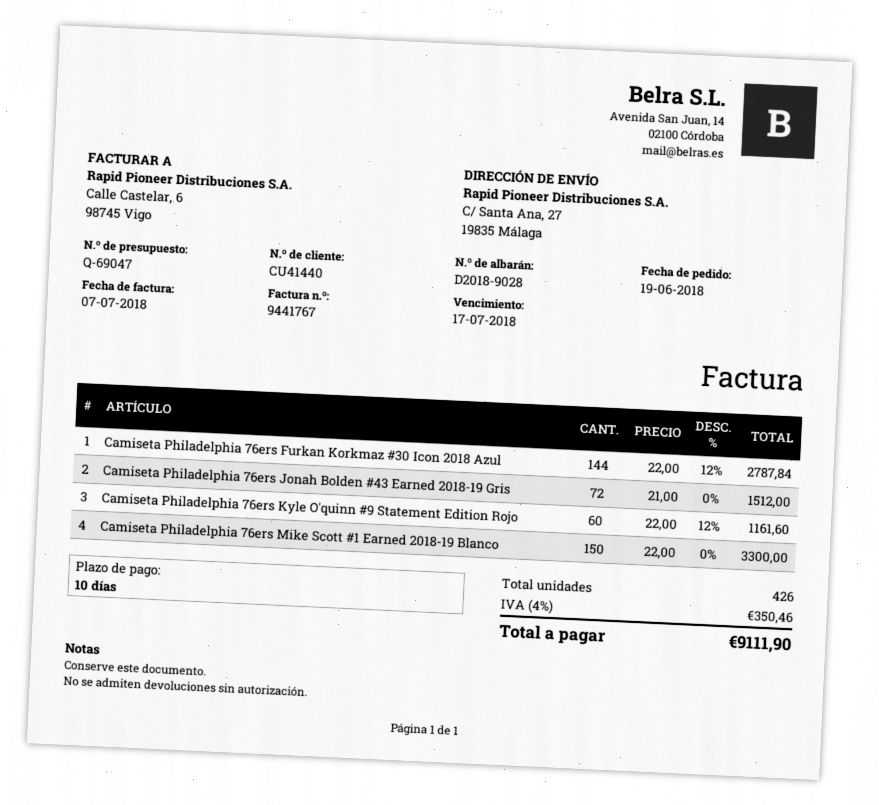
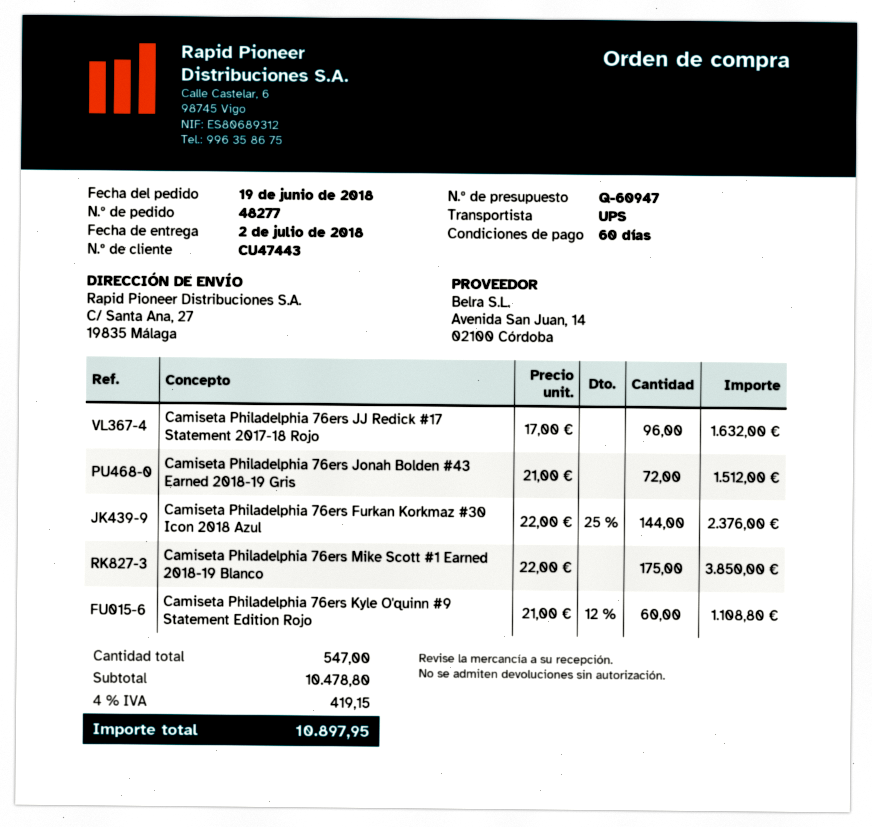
quote number: Q-69047 -> Q-60947
payment terms: 10 days -> 60 days
customer number: CU41440 -> CU47443
Camiseta Philadelphia 76ers Furkan Korkmaz #30 Icon 2018 Azul: 144 x 22.00 - 12% = 2787.84 -> 144 x 22.00 - 25% = 2376.00
Camiseta Philadelphia 76ers Kyle O'quinn #9 Statement Edition Rojo: 60 x 22.00 - 12% = 1161.60 -> 60 x 21.00 - 12% = 1108.80
Camiseta Philadelphia 76ers Mike Scott #1 Earned 2018-19 Blanco: 150 x 22.00 = 3300.00 -> 175 x 22.00 = 3850.00
Camiseta Philadelphia 76ers JJ Redick #17 Statement 2017-18 Rojo: none -> 96 x 17.00 = 1632.00
total quantity: 426 -> 547
tax: 4% = 350.46 -> 4% = 419.15
total: 9111.90 -> 10897.95

